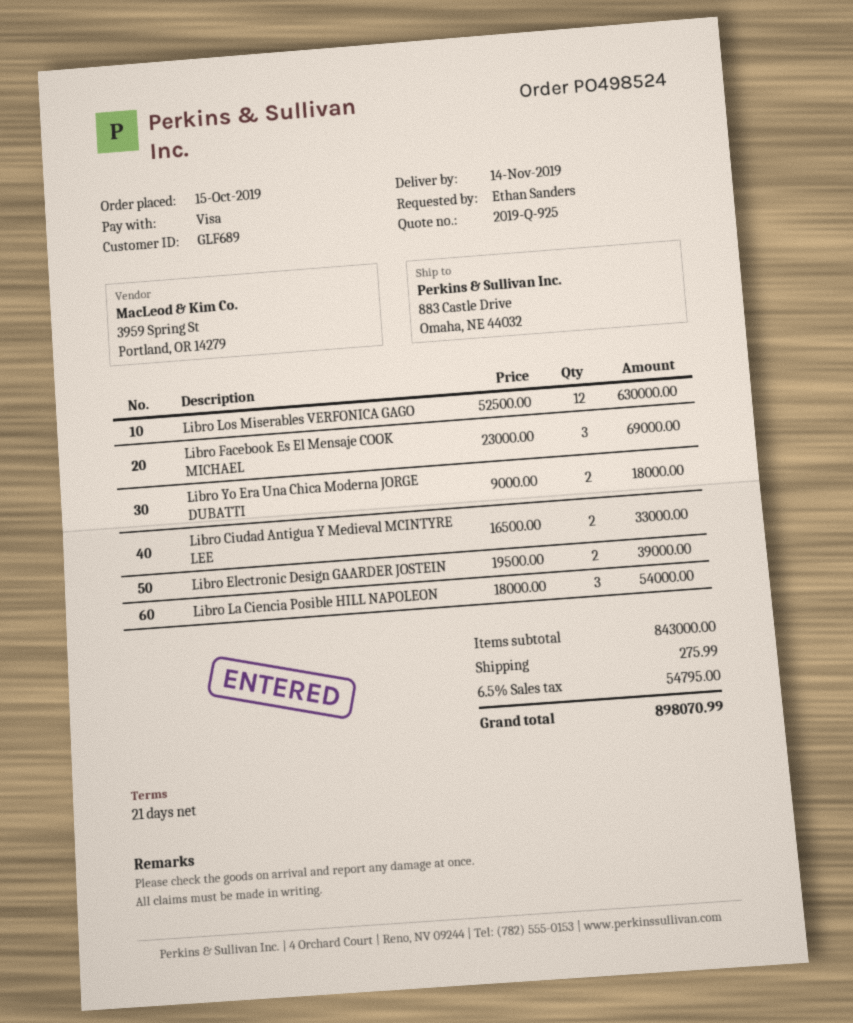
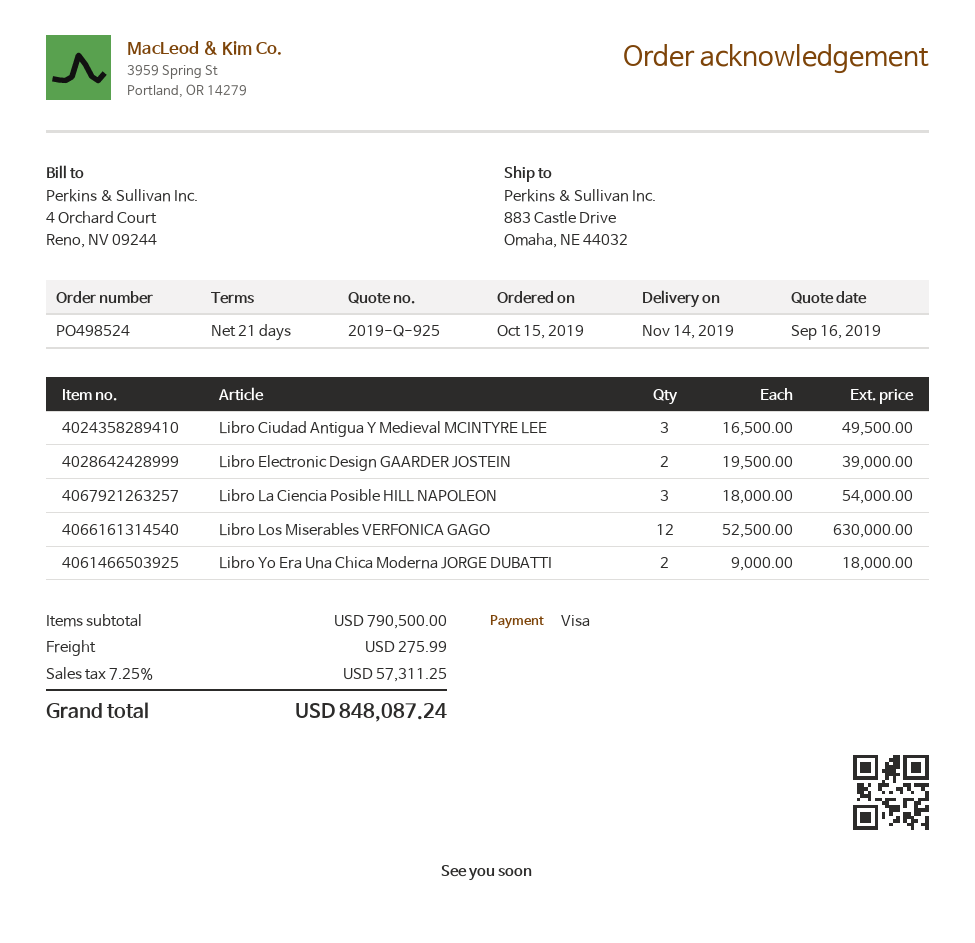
Libro Facebook Es El Mensaje COOK MICHAEL: 3 x 23000.00 = 69000.00 -> none
Libro Ciudad Antigua Y Medieval MCINTYRE LEE: 2 x 16500.00 = 33000.00 -> 3 x 16500.00 = 49500.00
subtotal: 843000.00 -> 790500.00
tax: 6.5% = 54795.00 -> 7.25% = 57311.25
total: 898070.99 -> 848087.24

